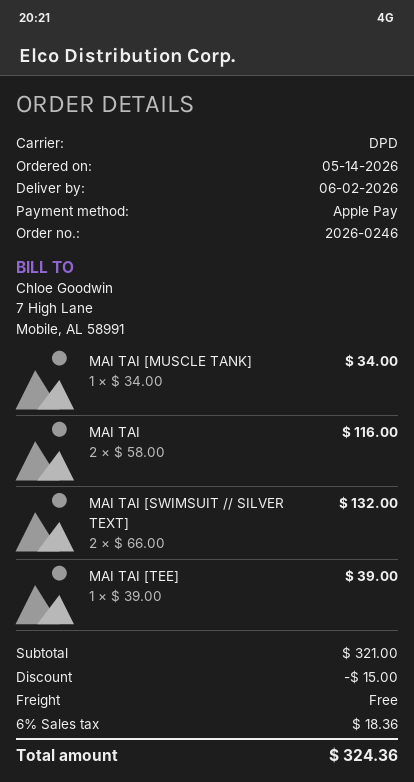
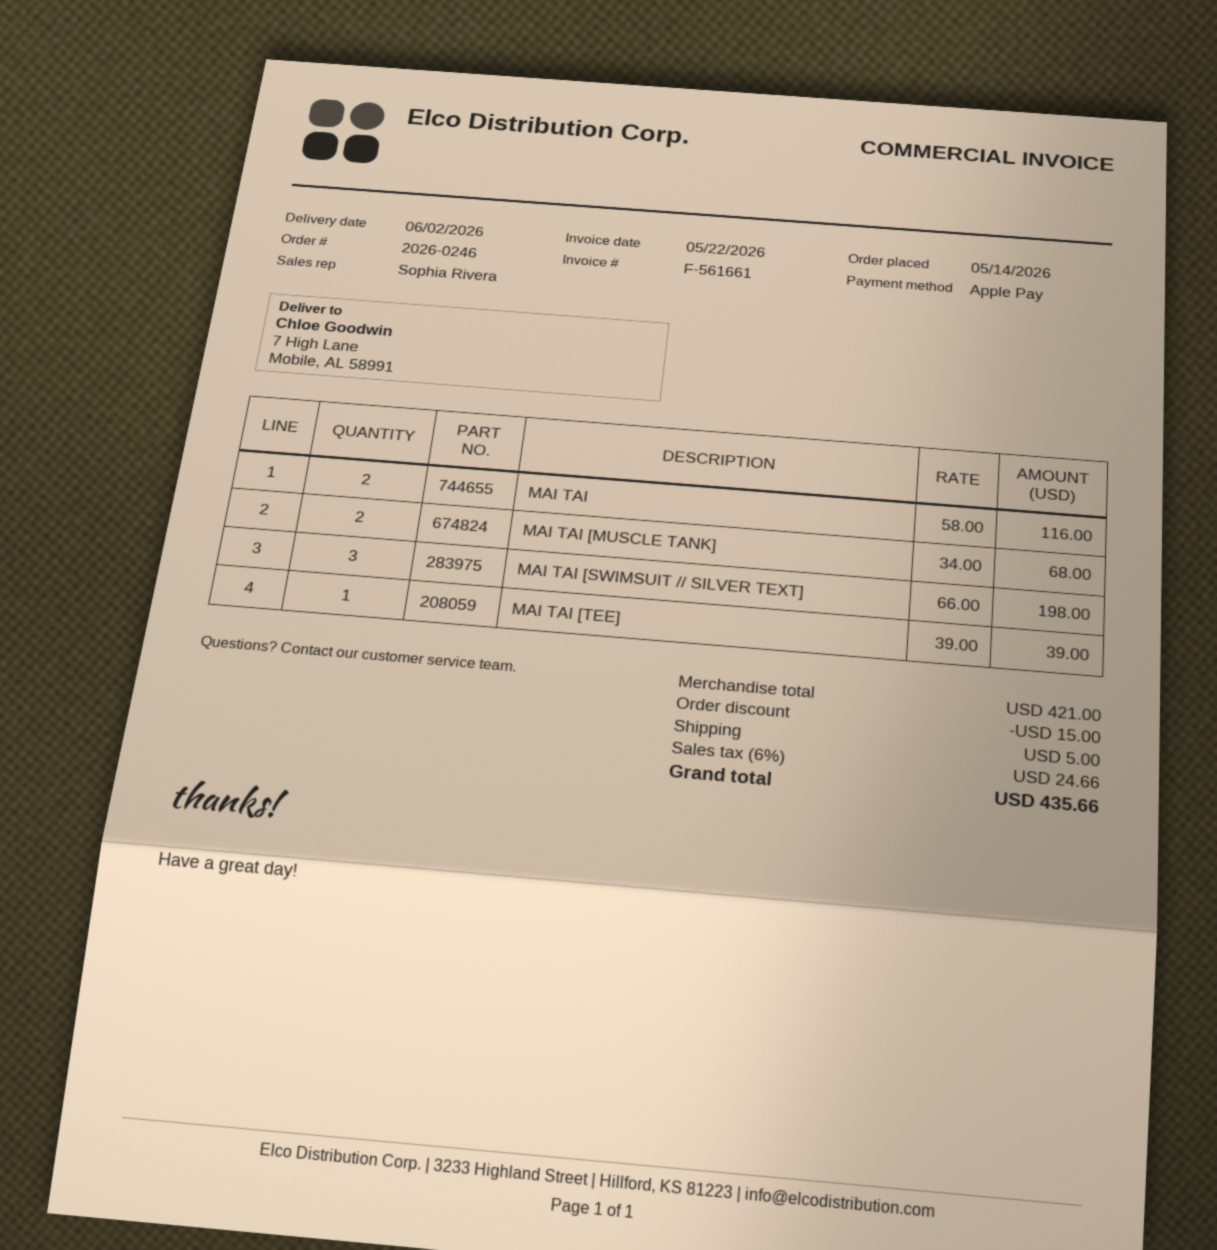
MAI TAI [MUSCLE TANK]: 1 x 34.00 = 34.00 -> 2 x 34.00 = 68.00
MAI TAI [SWIMSUIT // SILVER TEXT]: 2 x 66.00 = 132.00 -> 3 x 66.00 = 198.00
subtotal: 321.00 -> 421.00
shipping: 0.00 -> 5.00
tax: 6% = 18.36 -> 6% = 24.66
total: 324.36 -> 435.66

